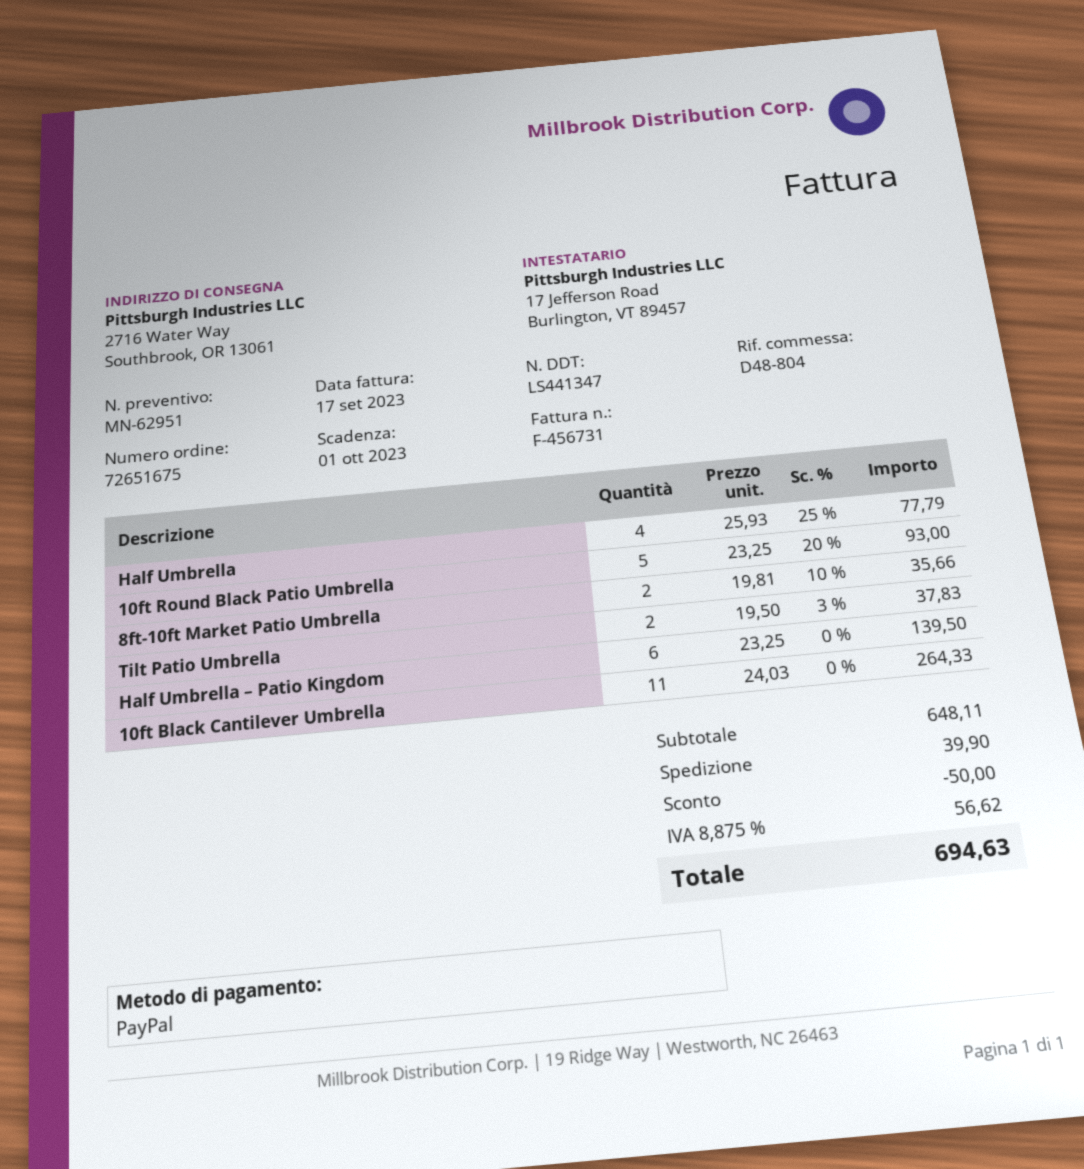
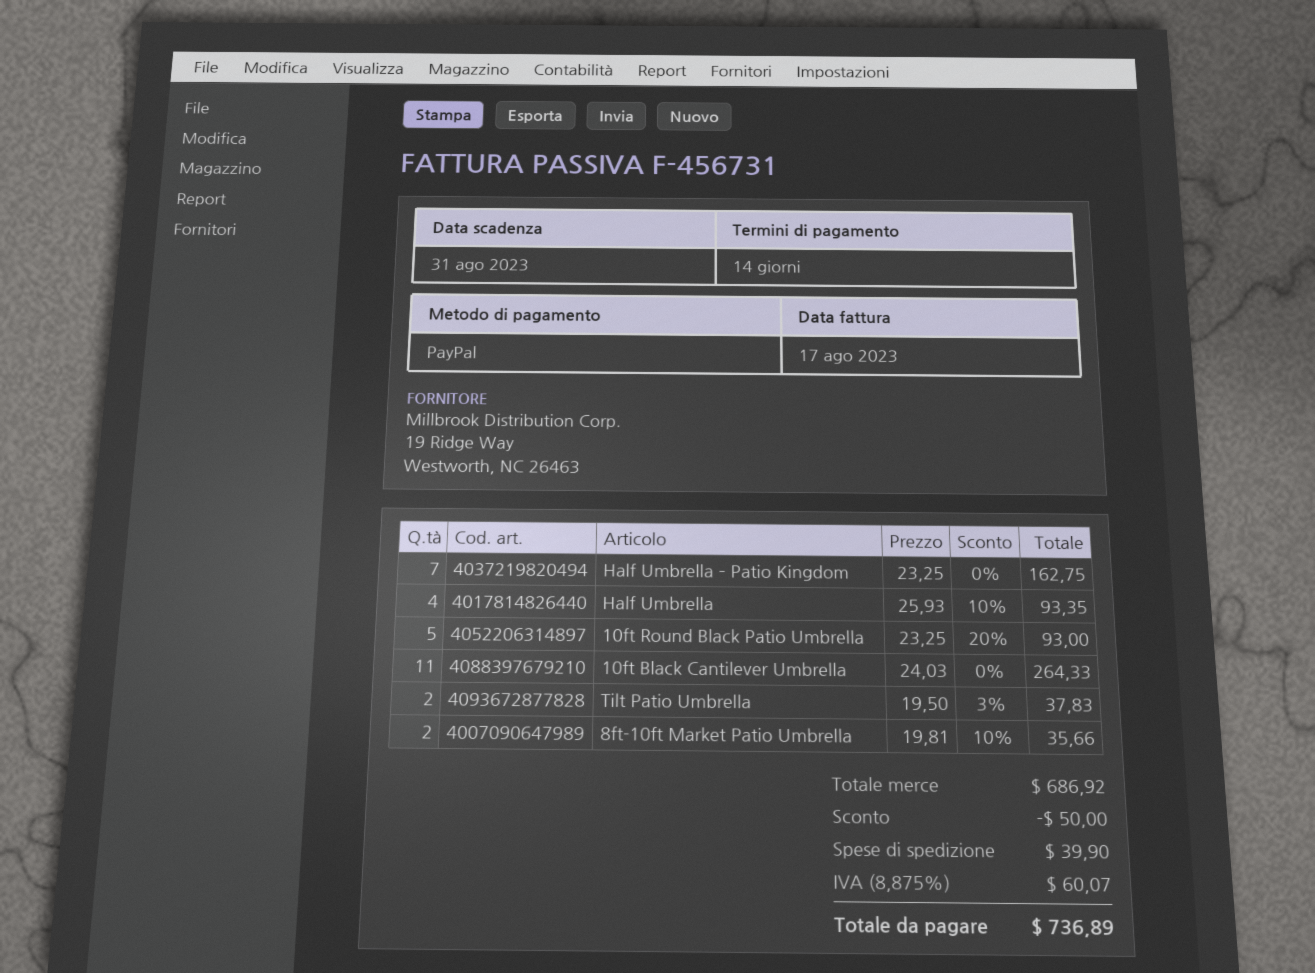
invoice date: 2023-09-17 -> 2023-08-17
due date: 2023-10-01 -> 2023-08-31
Half Umbrella: 4 x 25.93 - 25% = 77.79 -> 4 x 25.93 - 10% = 93.35
Half Umbrella – Patio Kingdom: 6 x 23.25 = 139.50 -> 7 x 23.25 = 162.75
subtotal: 648.11 -> 686.92
tax: 8.875% = 56.62 -> 8.875% = 60.07
total: 694.63 -> 736.89

